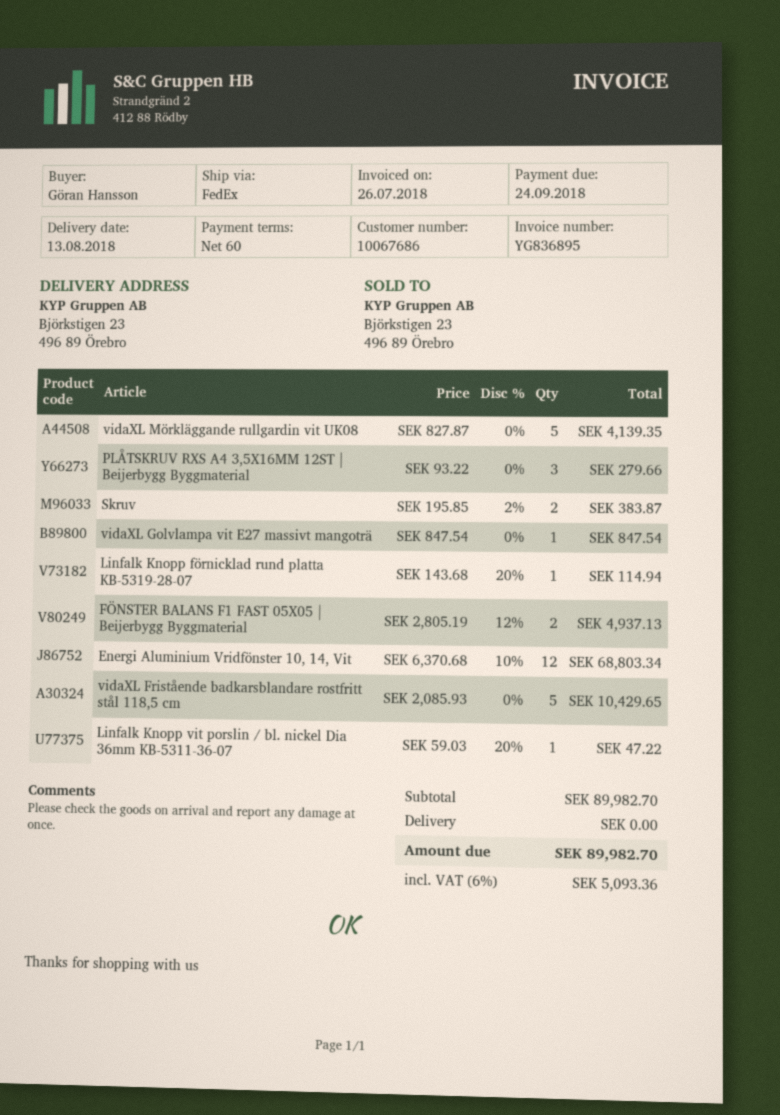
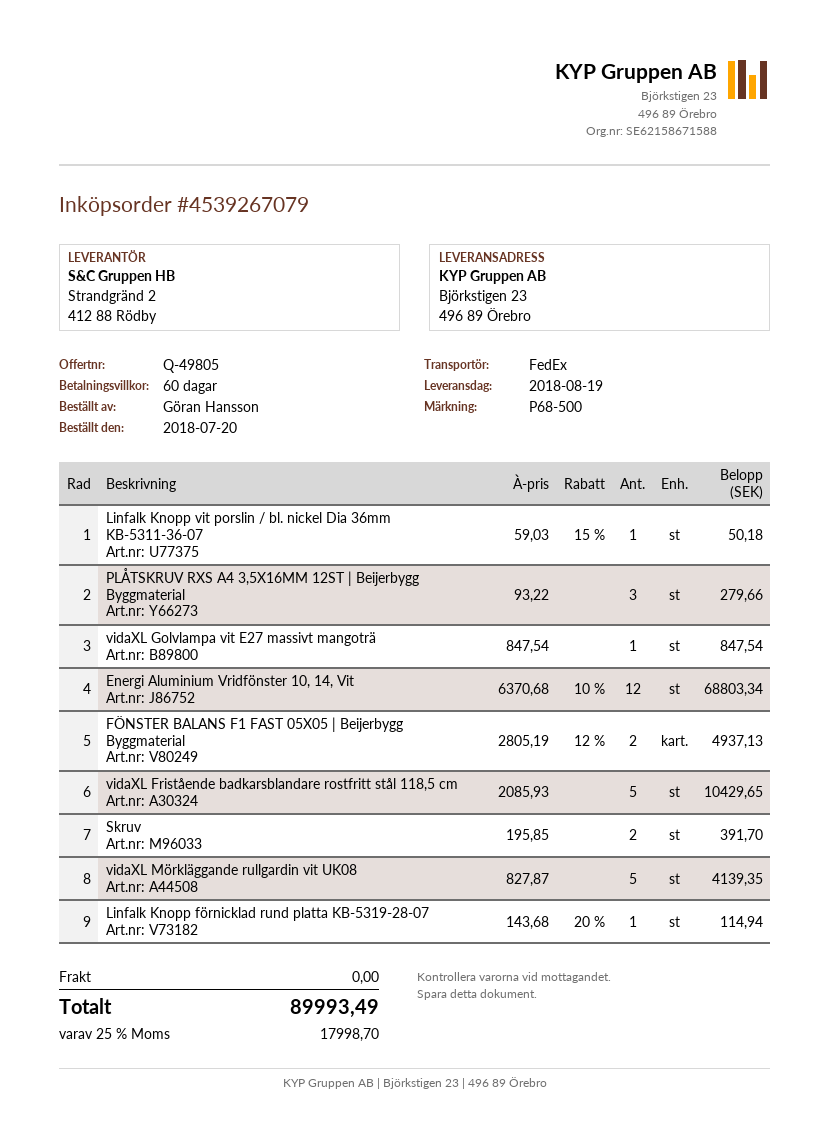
delivery date: 2018-08-13 -> 2018-08-19
Skruv: 2 x 195.85 - 2% = 383.87 -> 2 x 195.85 = 391.70
Linfalk Knopp vit porslin / bl. nickel Dia 36mm KB-5311-36-07: 1 x 59.03 - 20% = 47.22 -> 1 x 59.03 - 15% = 50.18
tax: 6% = 5093.36 -> 25% = 17998.70
total: 89982.70 -> 89993.49

